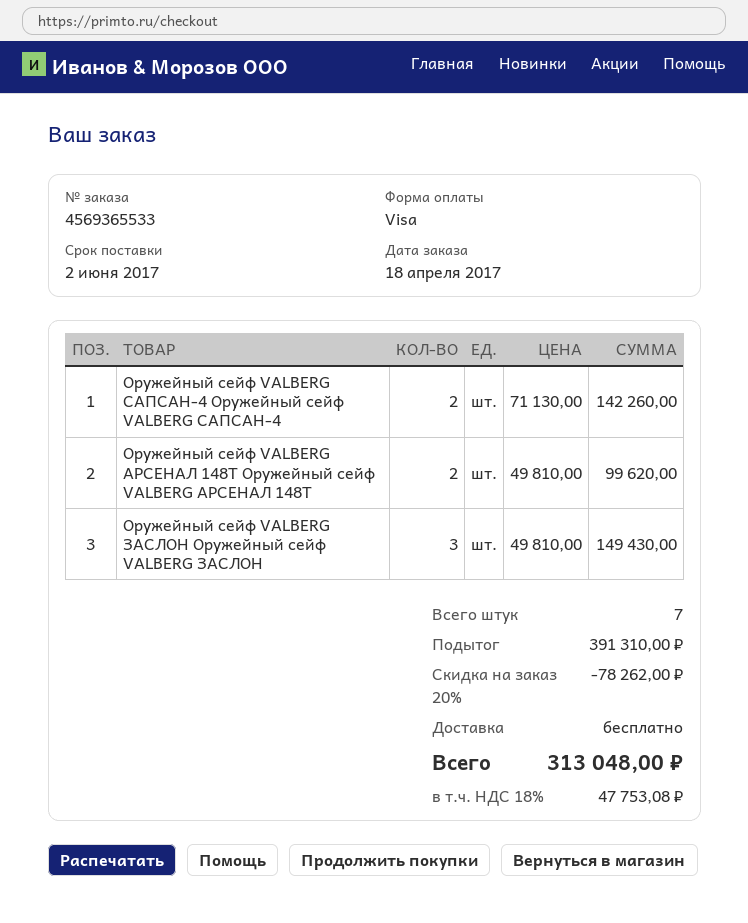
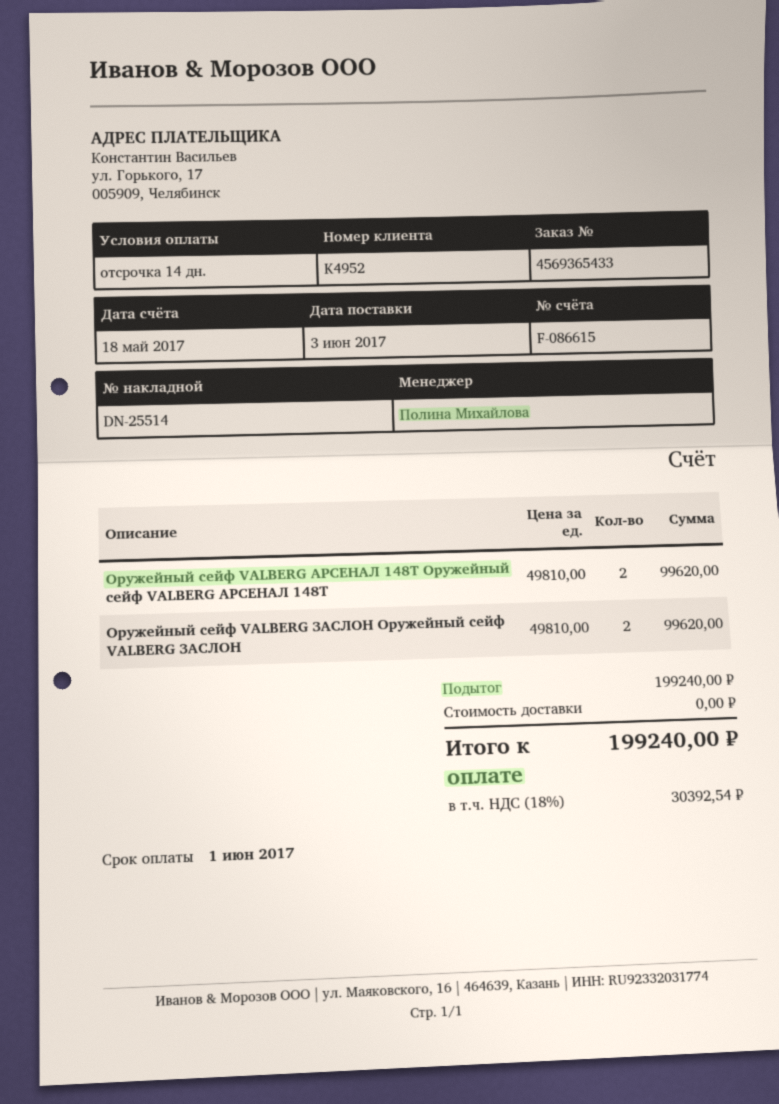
order number: 4569365533 -> 4569365433
delivery date: 2017-06-02 -> 2017-06-03
Оружейный сейф VALBERG САПСАН-4 Оружейный сейф VALBERG САПСАН-4: 2 x 71130.00 = 142260.00 -> none
Оружейный сейф VALBERG ЗАСЛОН Оружейный сейф VALBERG ЗАСЛОН: 3 x 49810.00 = 149430.00 -> 2 x 49810.00 = 99620.00
subtotal: 391310.00 -> 199240.00
discount: 20% = 78262.00 -> none
tax: 18% = 47753.08 -> 18% = 30392.54
total: 313048.00 -> 199240.00

